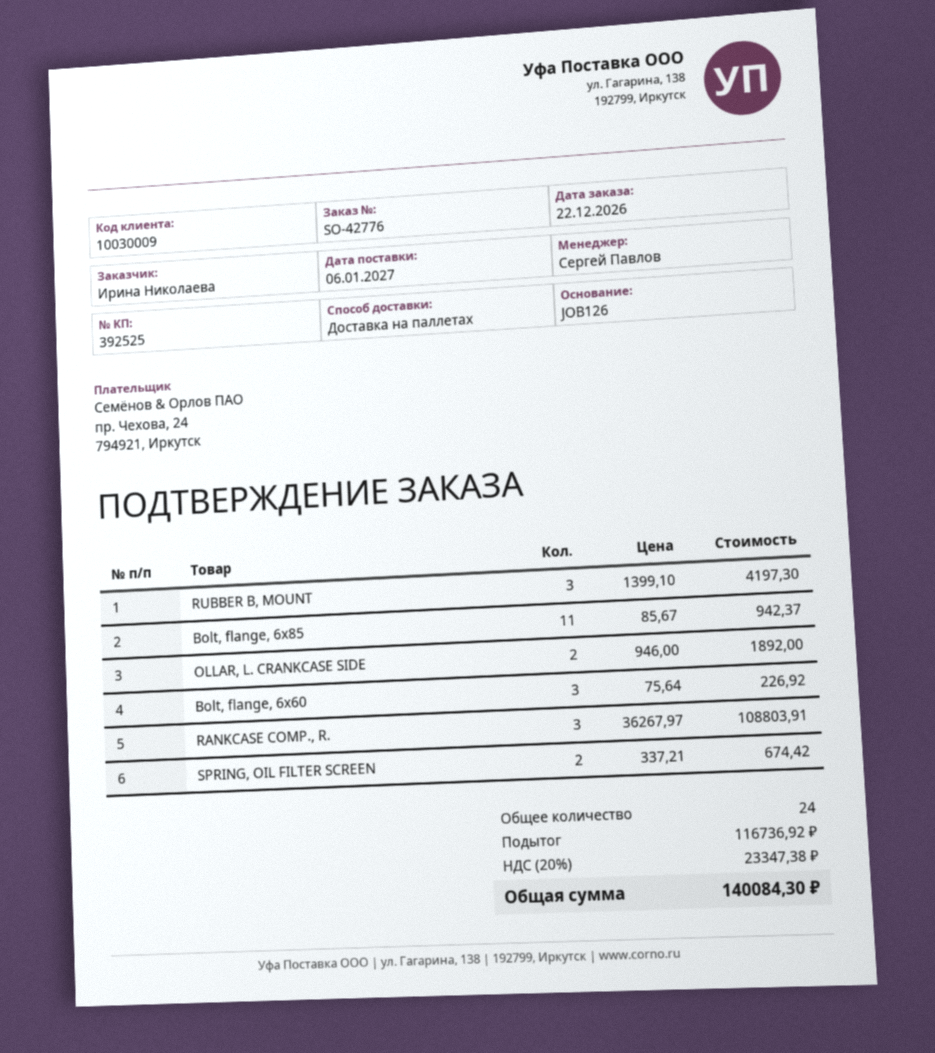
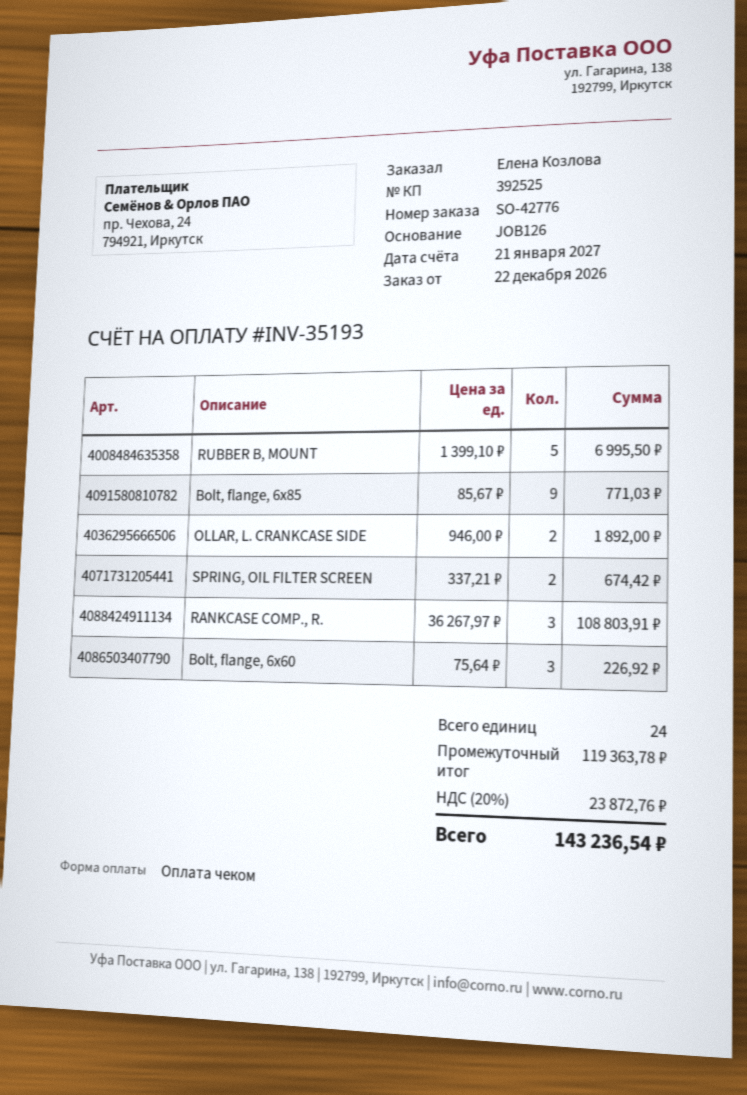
ordered by: Ирина Николаева -> Елена Козлова
RUBBER B, MOUNT: 3 x 1399.10 = 4197.30 -> 5 x 1399.10 = 6995.50
Bolt, flange, 6x85: 11 x 85.67 = 942.37 -> 9 x 85.67 = 771.03
subtotal: 116736.92 -> 119363.78
tax: 20% = 23347.38 -> 20% = 23872.76
total: 140084.30 -> 143236.54

